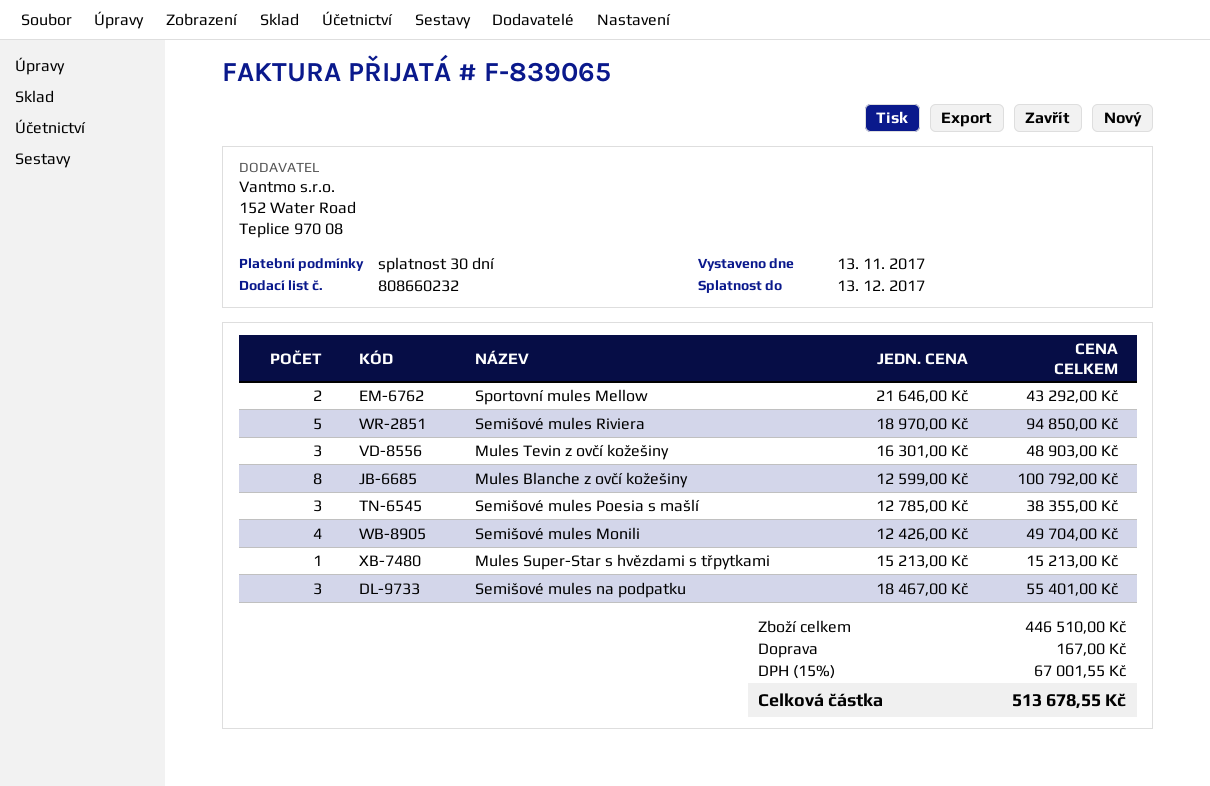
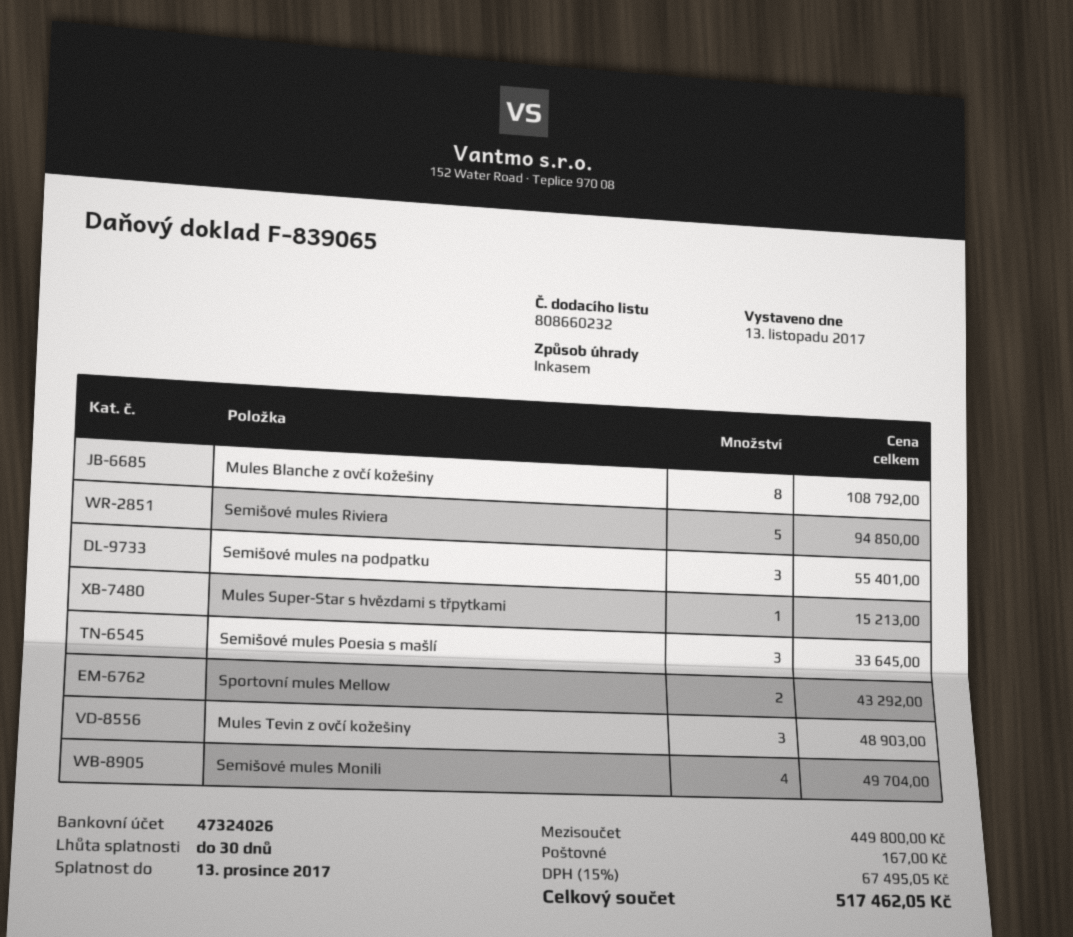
Mules Blanche z ovčí kožešiny: 8 for 100792.00 -> 8 for 108792.00
Semišové mules Poesia s mašlí: 3 for 38355.00 -> 3 for 33645.00
subtotal: 446510.00 -> 449800.00
tax: 15% = 67001.55 -> 15% = 67495.05
total: 513678.55 -> 517462.05

